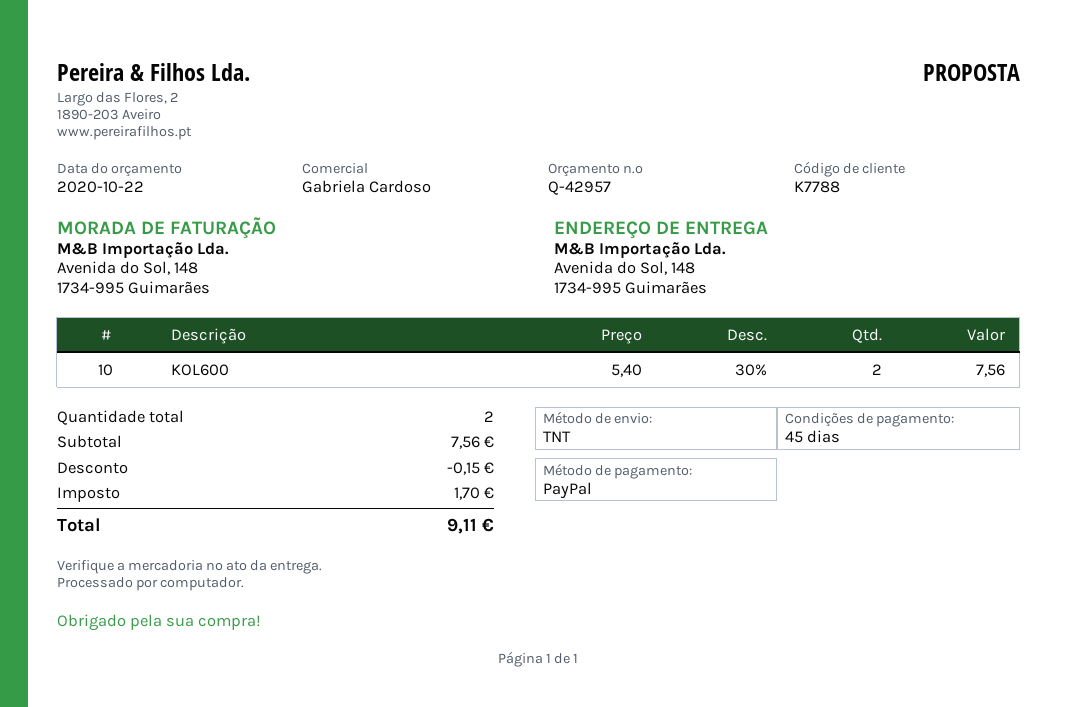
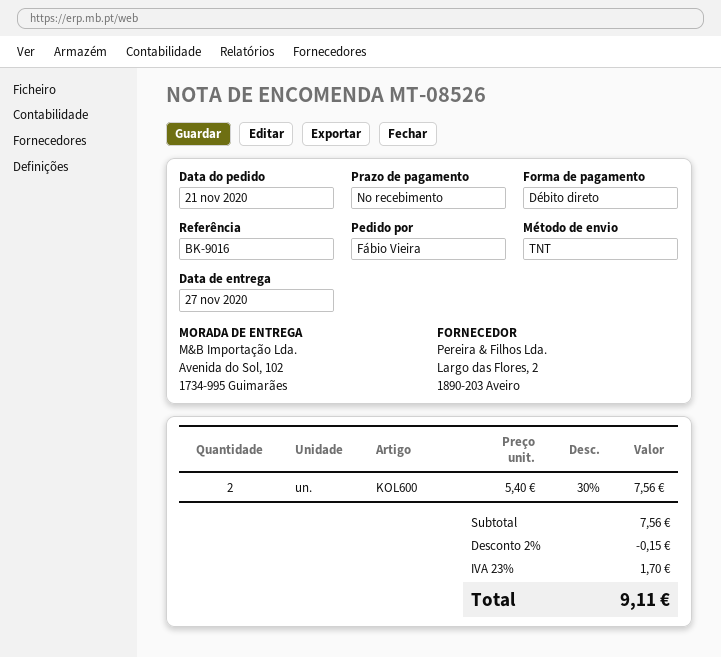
payment terms: 45 days -> on receipt
payment method: PayPal -> direct debit
ship to: Avenida do Sol, 148, 1734-995 Guimarães -> Avenida do Sol, 102, 1734-995 Guimarães

